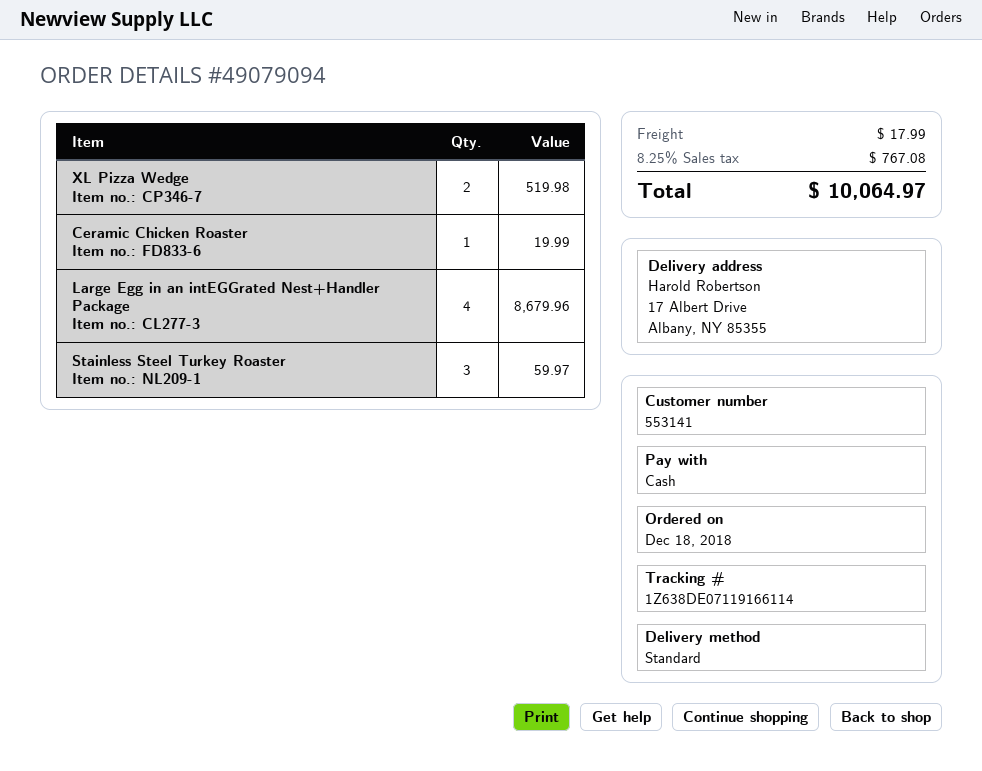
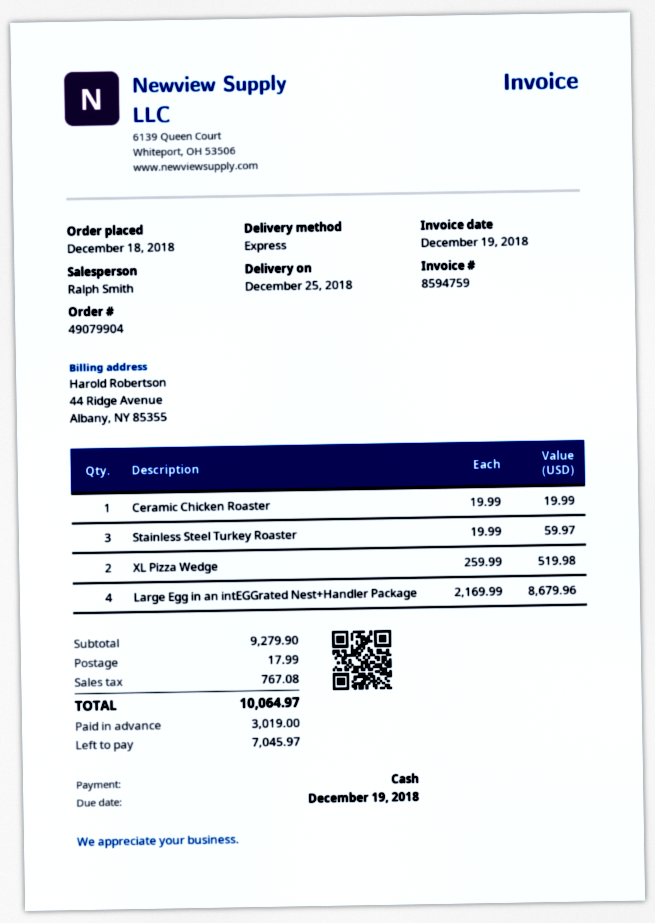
order number: 49079094 -> 49079904
shipping method: standard -> express

